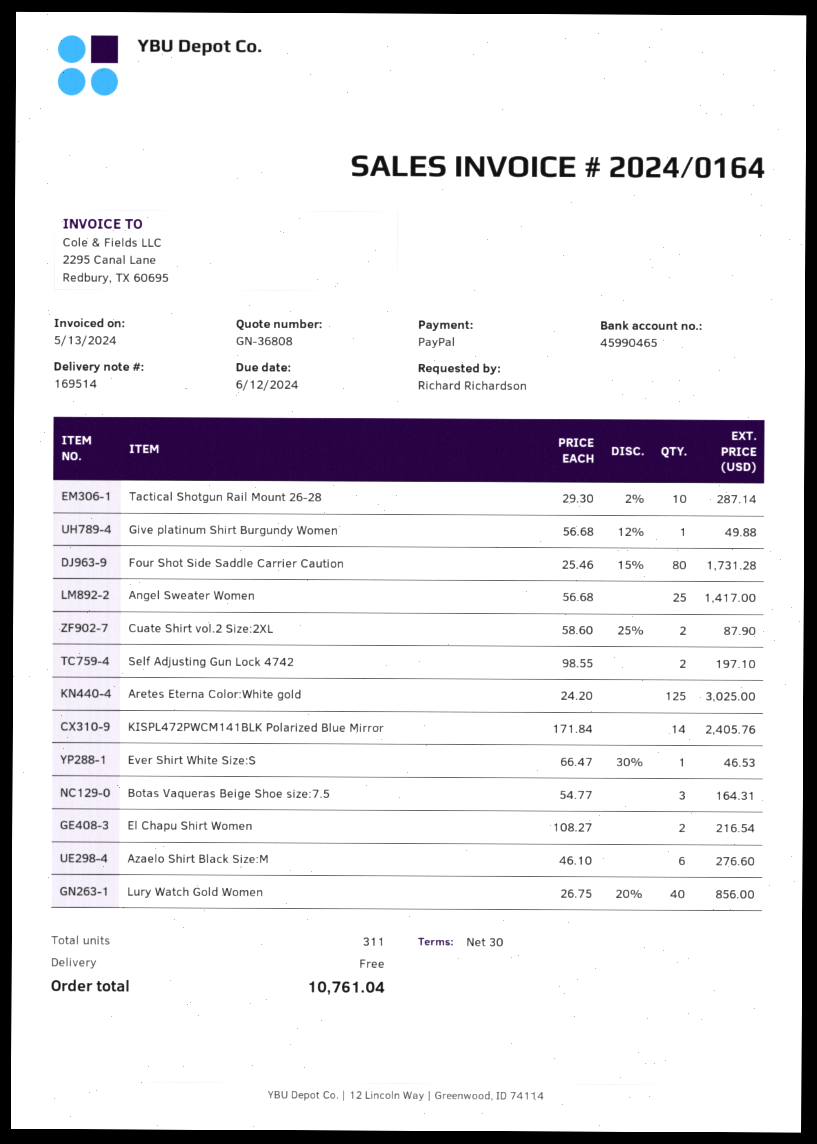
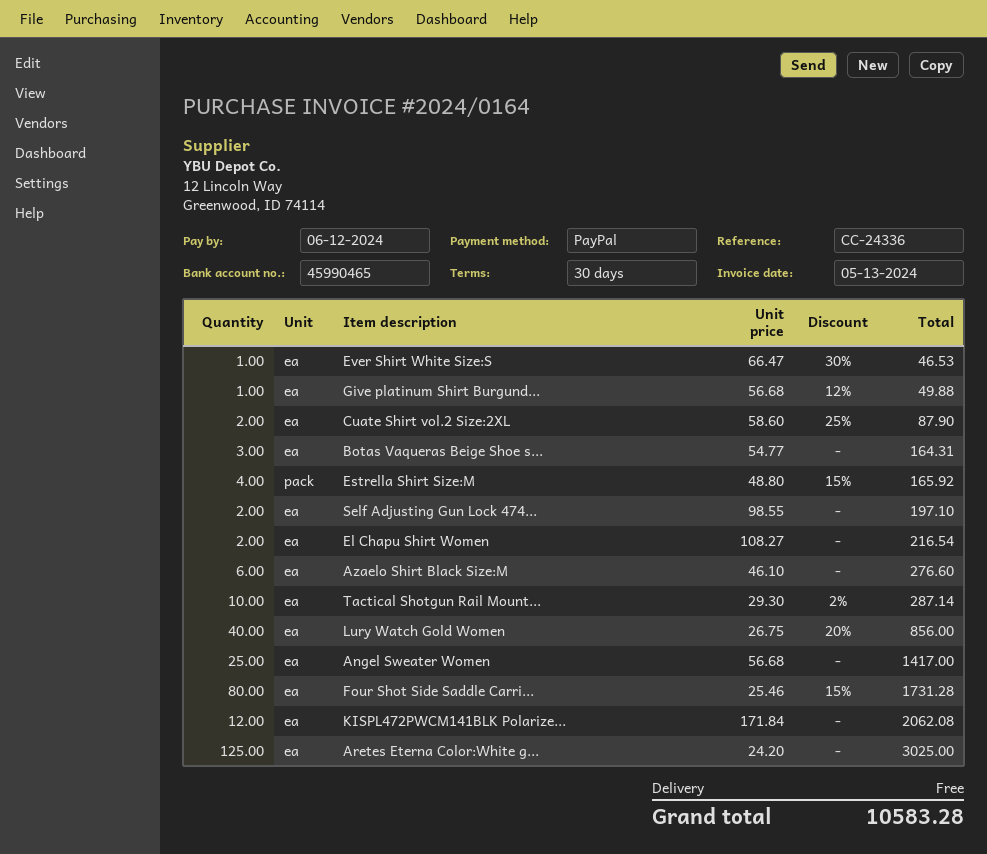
KISPL472PWCM141BLK Polarized Blue Mirror: 14 x 171.84 = 2405.76 -> 12 x 171.84 = 2062.08
Estrella Shirt Size:M: none -> 4 x 48.80 - 15% = 165.92
total: 10761.04 -> 10583.28

